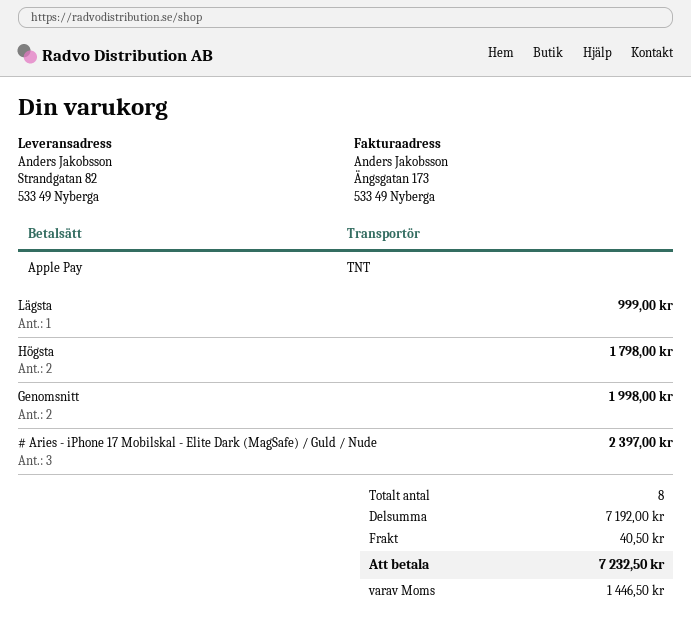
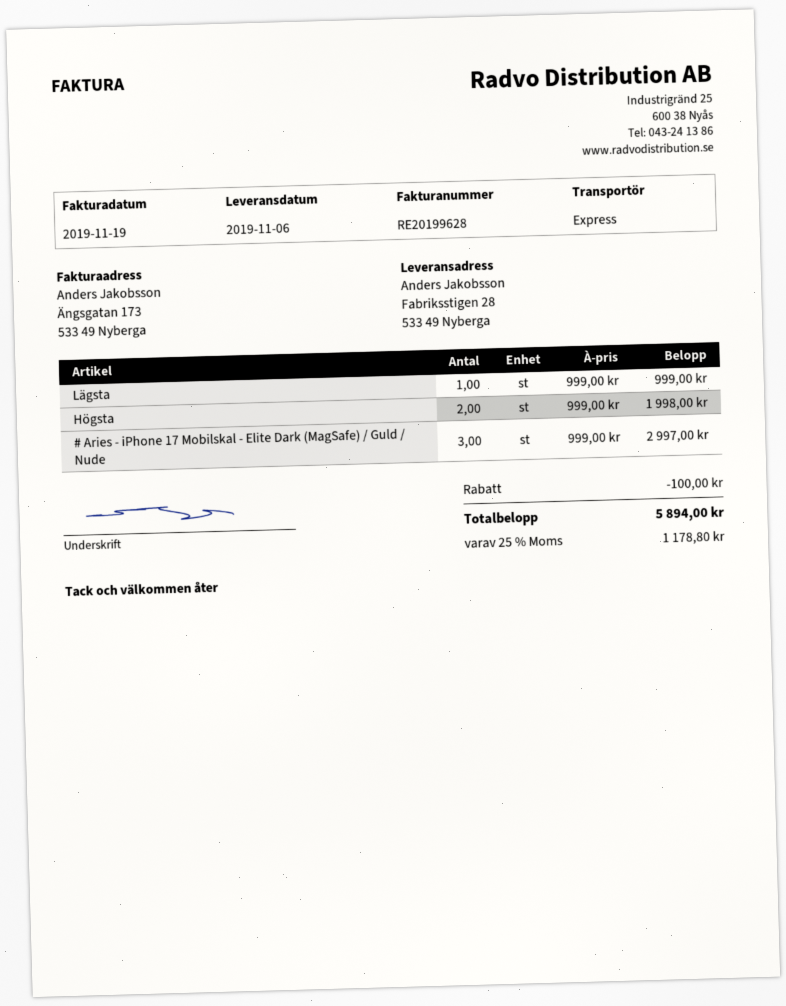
shipping method: TNT -> express
ship to: Strandgatan 82, 533 49 Nyberga -> Fabriksstigen 28, 533 49 Nyberga
Högsta: 2 for 1798.00 -> 2 for 1998.00
Genomsnitt: 2 for 1998.00 -> none
# Aries - iPhone 17 Mobilskal - Elite Dark (MagSafe) / Guld / Nude: 3 for 2397.00 -> 3 for 2997.00
discount: none -> 100.00
shipping: 40.50 -> none
tax: 1446.50 -> 1178.80
total: 7232.50 -> 5894.00

